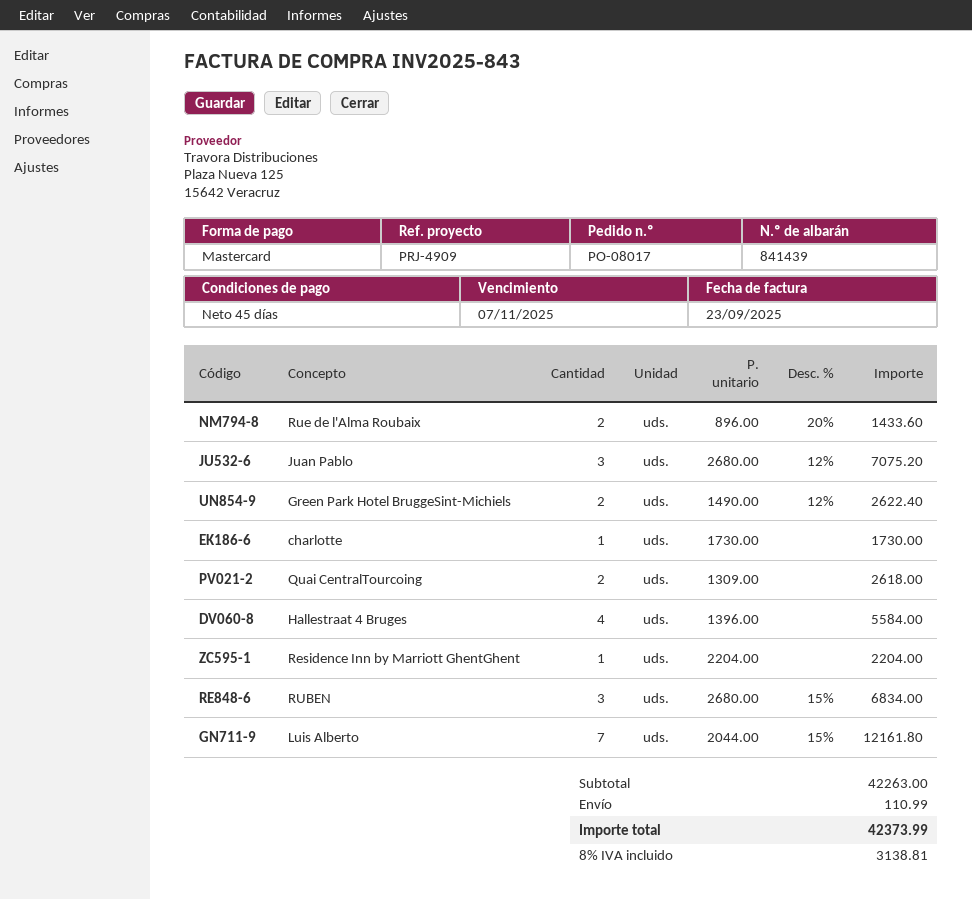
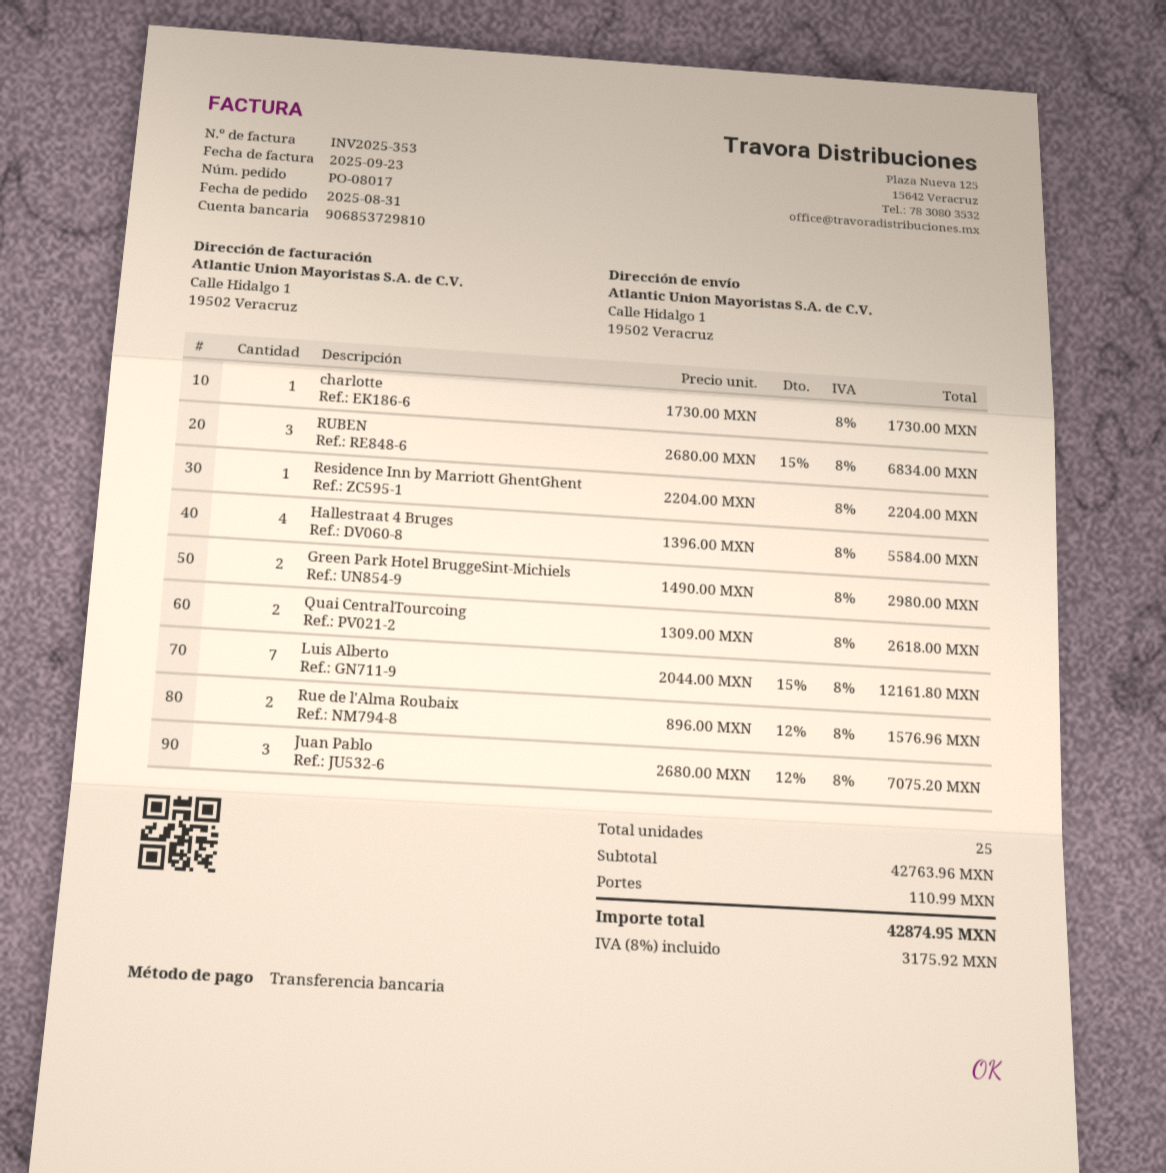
invoice number: INV2025-843 -> INV2025-353
payment method: Mastercard -> bank transfer
Rue de l'Alma Roubaix: 2 x 896.00 - 20% = 1433.60 -> 2 x 896.00 - 12% = 1576.96
Green Park Hotel BruggeSint-Michiels: 2 x 1490.00 - 12% = 2622.40 -> 2 x 1490.00 = 2980.00
subtotal: 42263.00 -> 42763.96
tax: 8% = 3138.81 -> 8% = 3175.92
total: 42373.99 -> 42874.95

